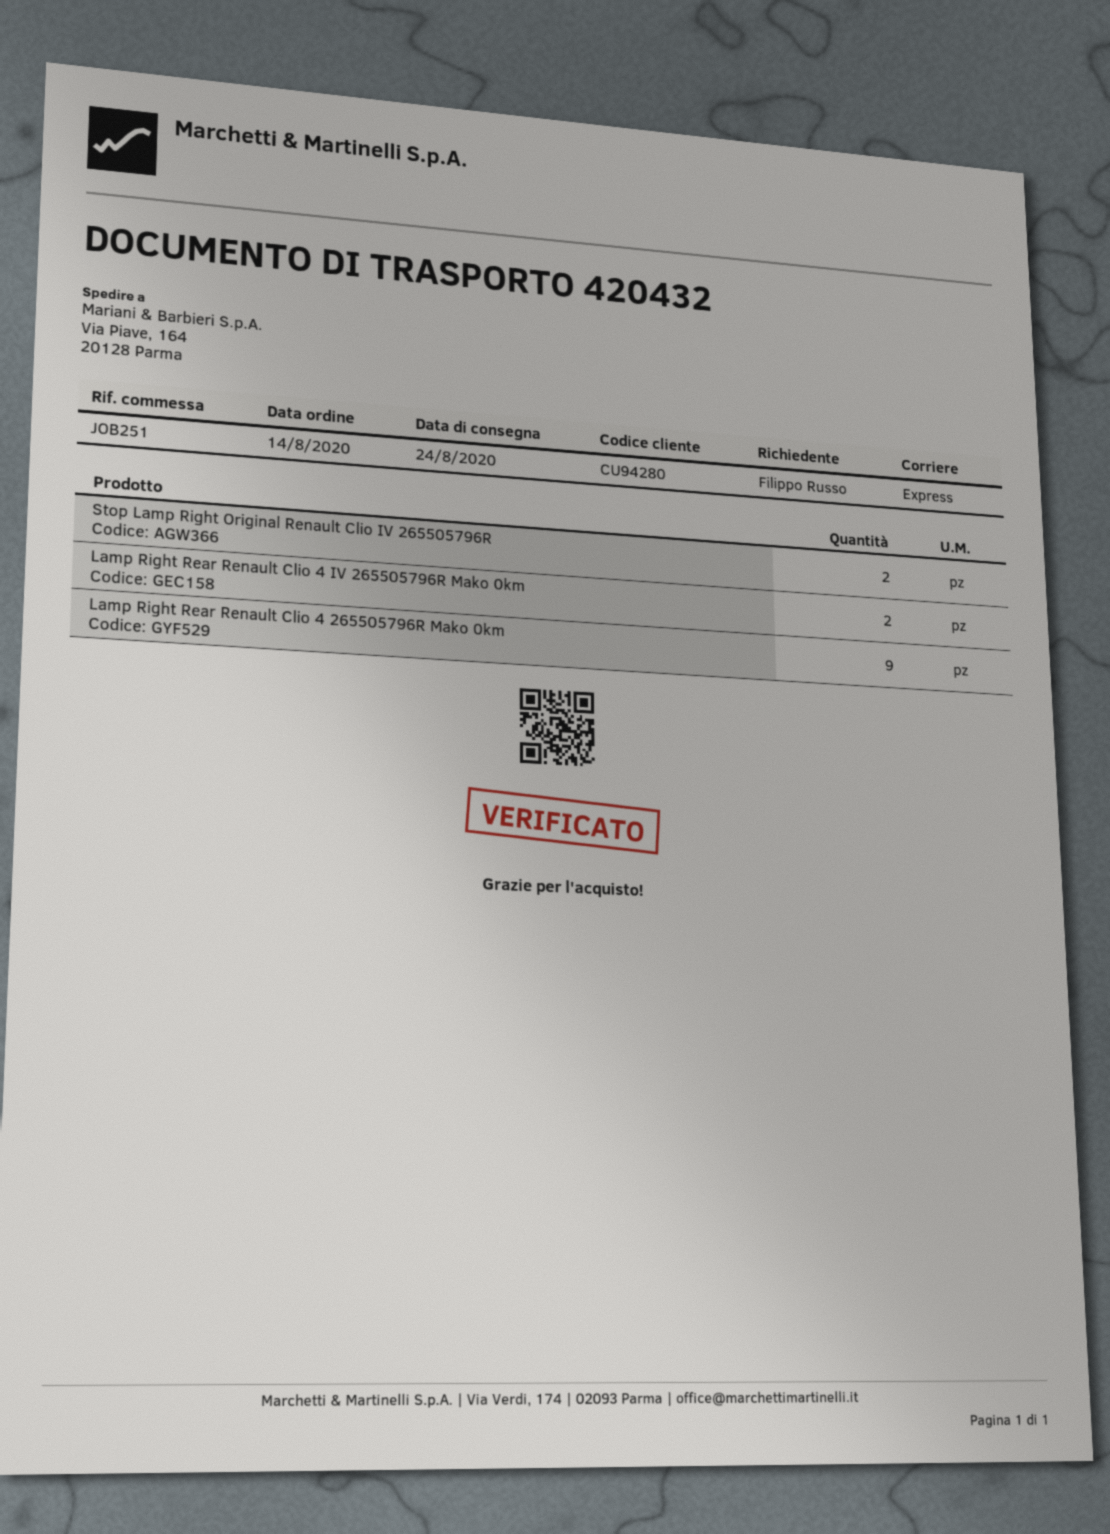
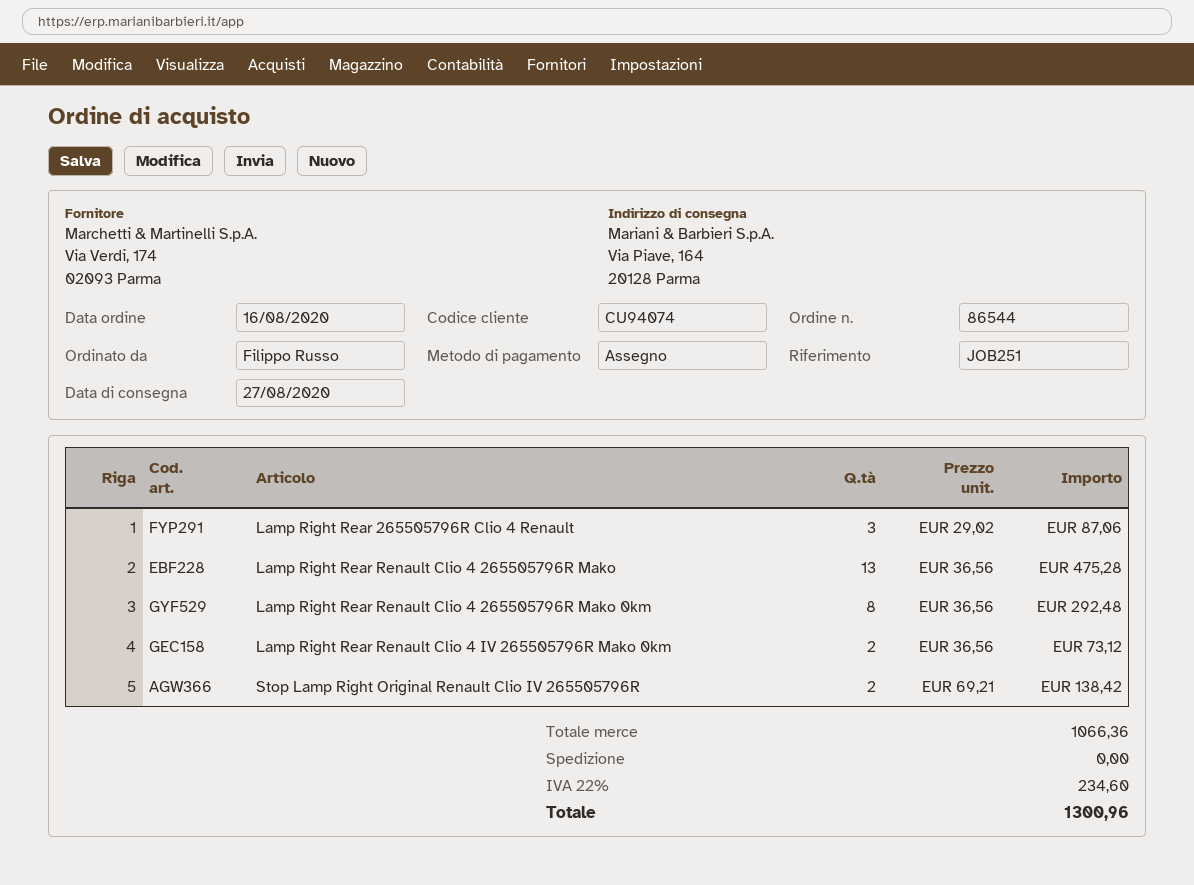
order date: 2020-08-14 -> 2020-08-16
delivery date: 2020-08-24 -> 2020-08-27
customer number: CU94280 -> CU94074
Lamp Right Rear Renault Clio 4 265505796R Mako 0km: 9 -> 8
Lamp Right Rear 265505796R Clio 4 Renault: none -> 3
Lamp Right Rear Renault Clio 4 265505796R Mako: none -> 13

